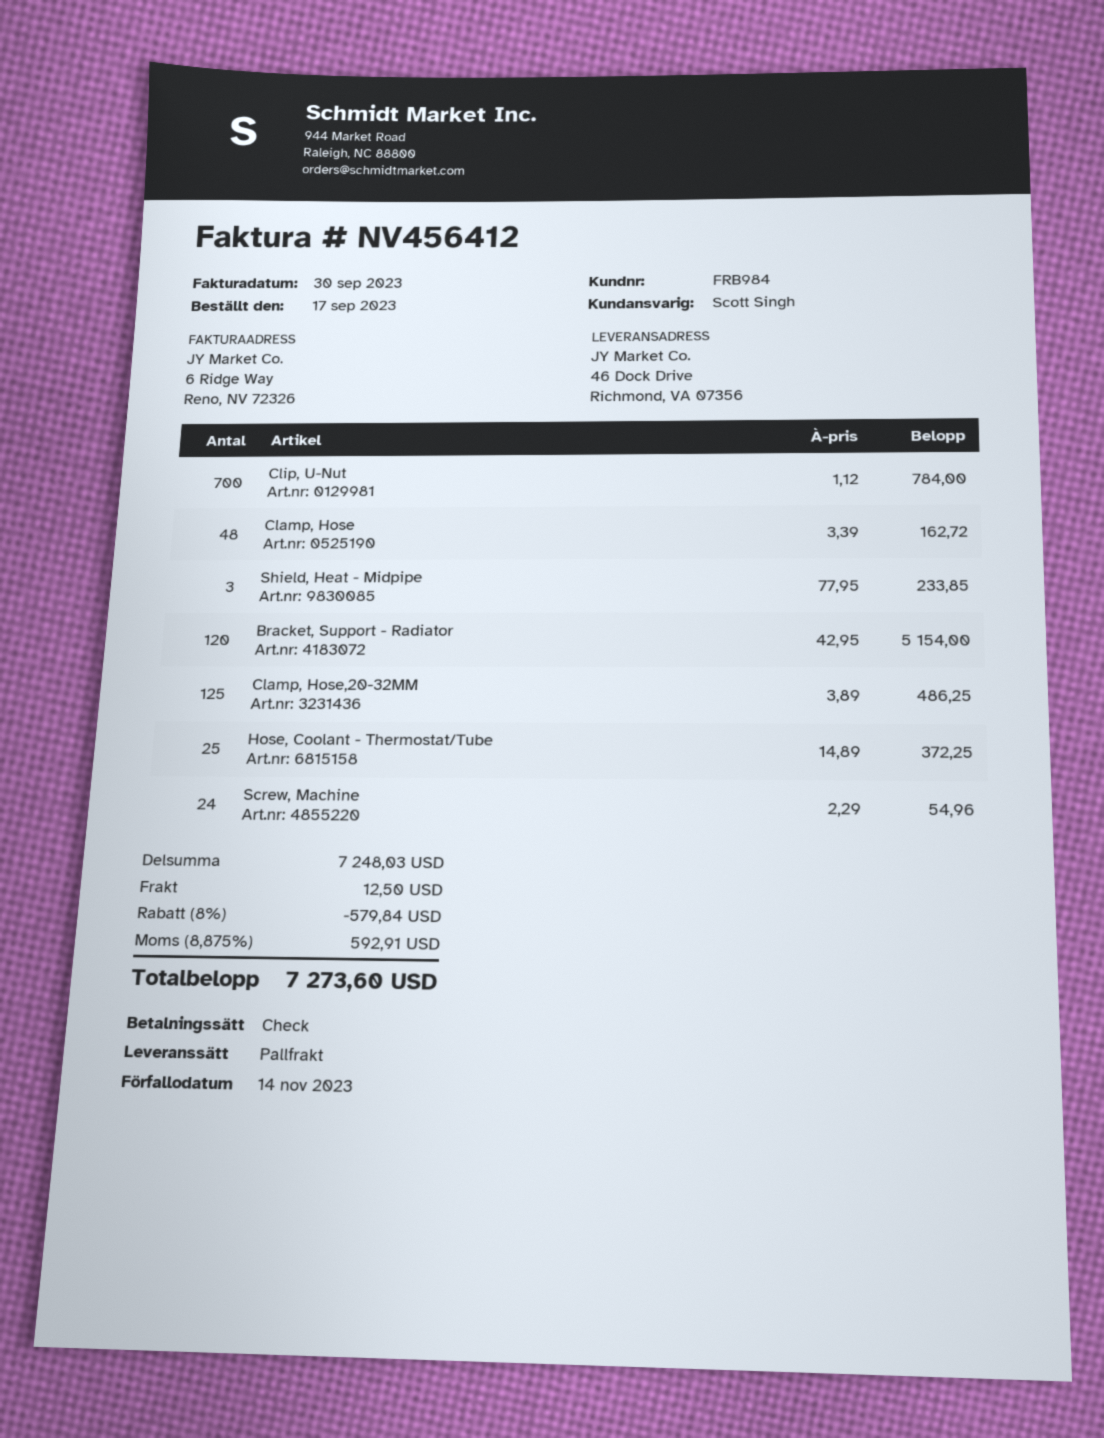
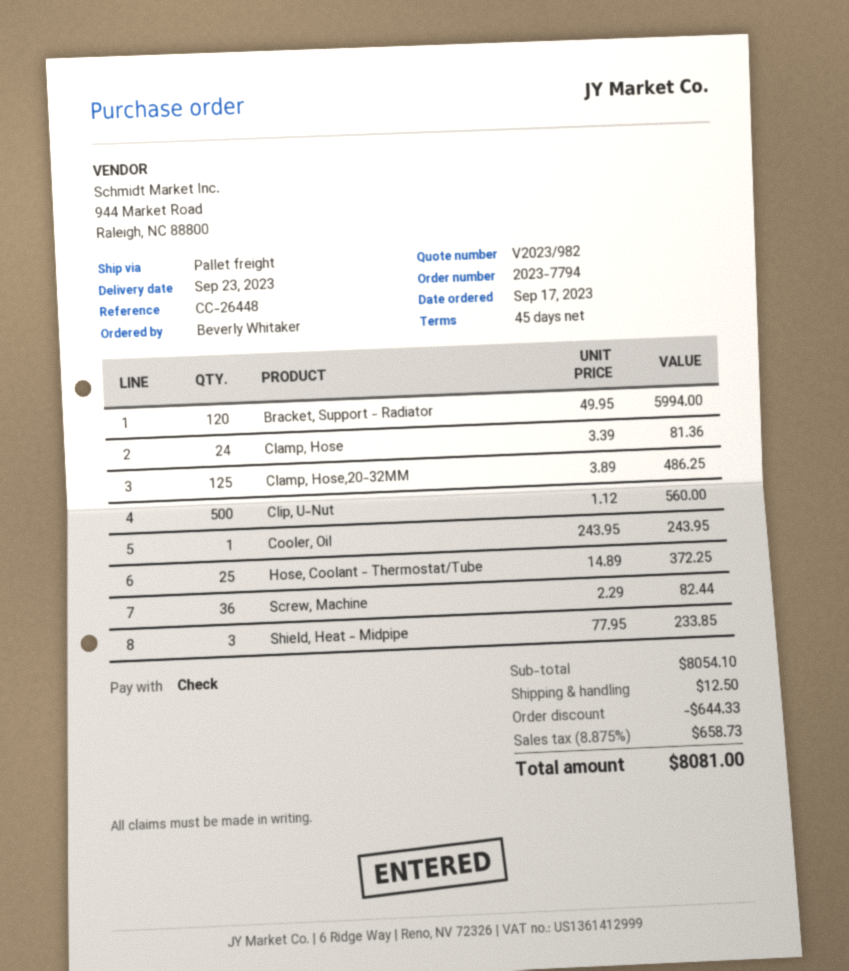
Clip, U-Nut: 700 x 1.12 = 784.00 -> 500 x 1.12 = 560.00
Clamp, Hose: 48 x 3.39 = 162.72 -> 24 x 3.39 = 81.36
Bracket, Support - Radiator: 120 x 42.95 = 5154.00 -> 120 x 49.95 = 5994.00
Screw, Machine: 24 x 2.29 = 54.96 -> 36 x 2.29 = 82.44
Cooler, Oil: none -> 1 x 243.95 = 243.95
subtotal: 7248.03 -> 8054.10
discount: 579.84 -> 644.33
tax: 8.875% = 592.91 -> 8.875% = 658.73
total: 7273.60 -> 8081.00

